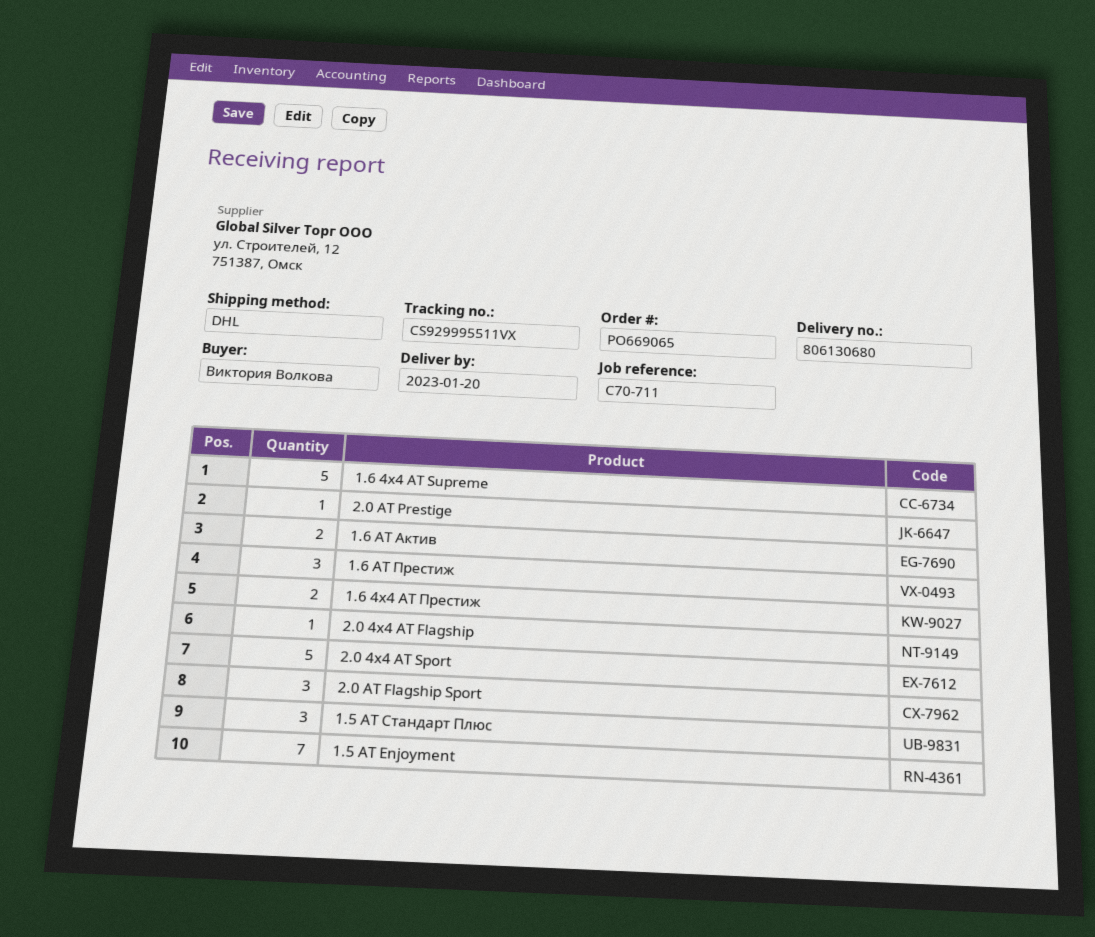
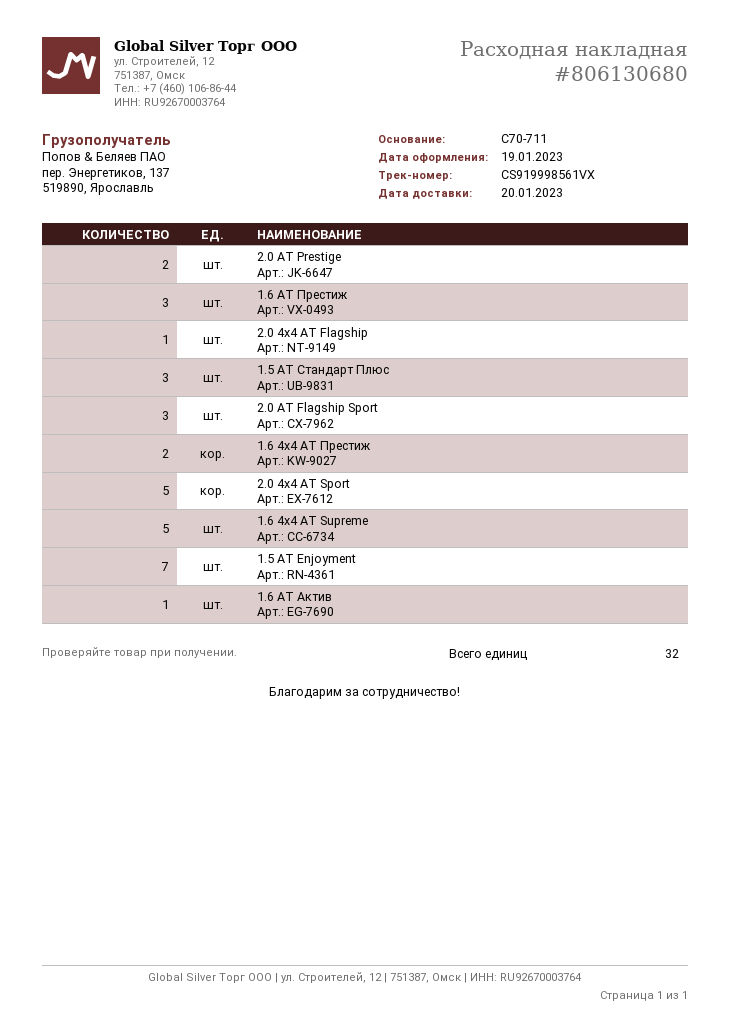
tracking number: CS929995511VX -> CS919998561VX
2.0 AT Prestige: 1 -> 2
1.6 AT Актив: 2 -> 1

